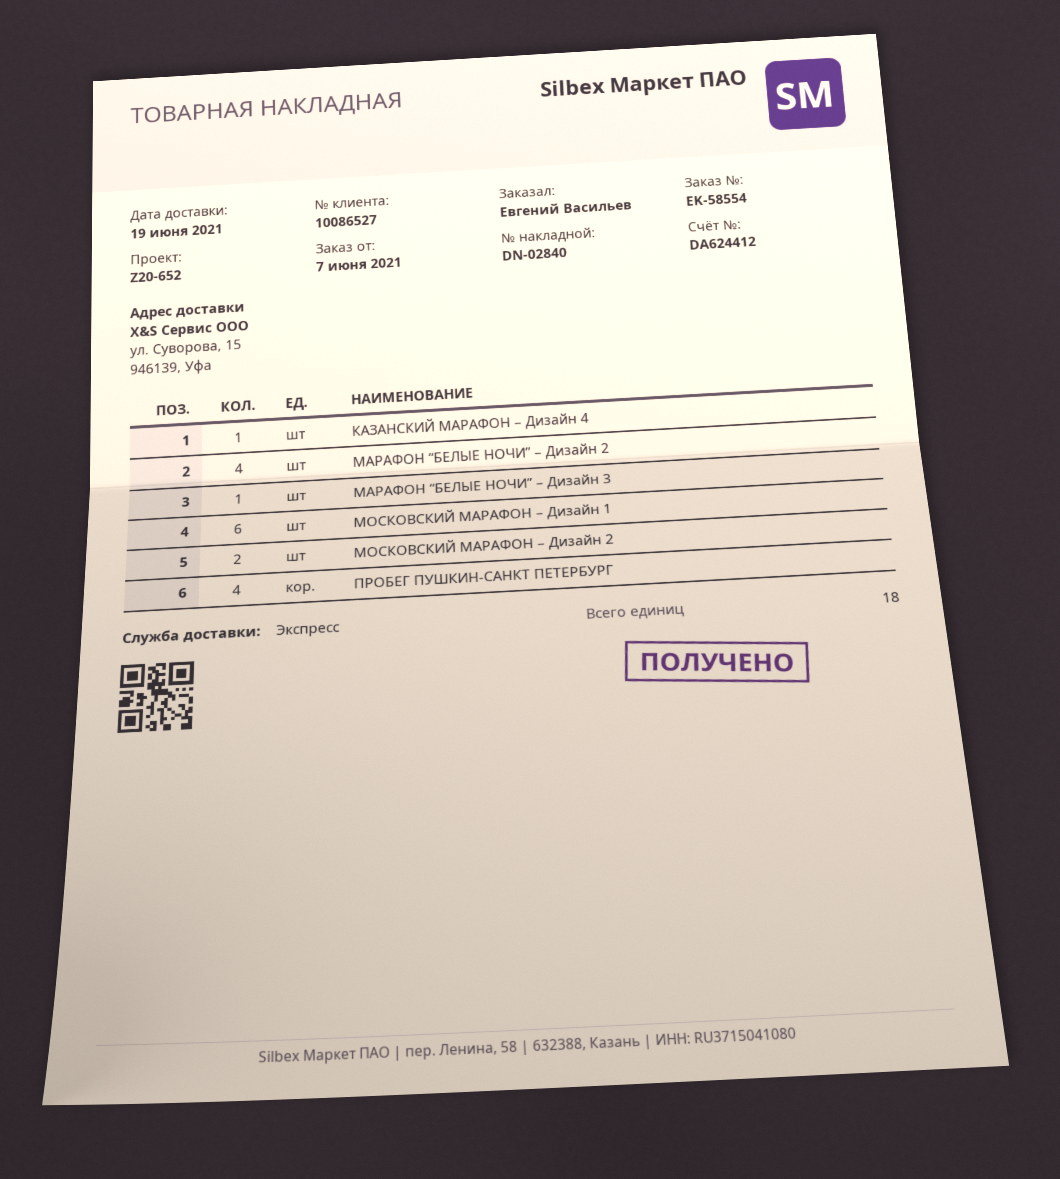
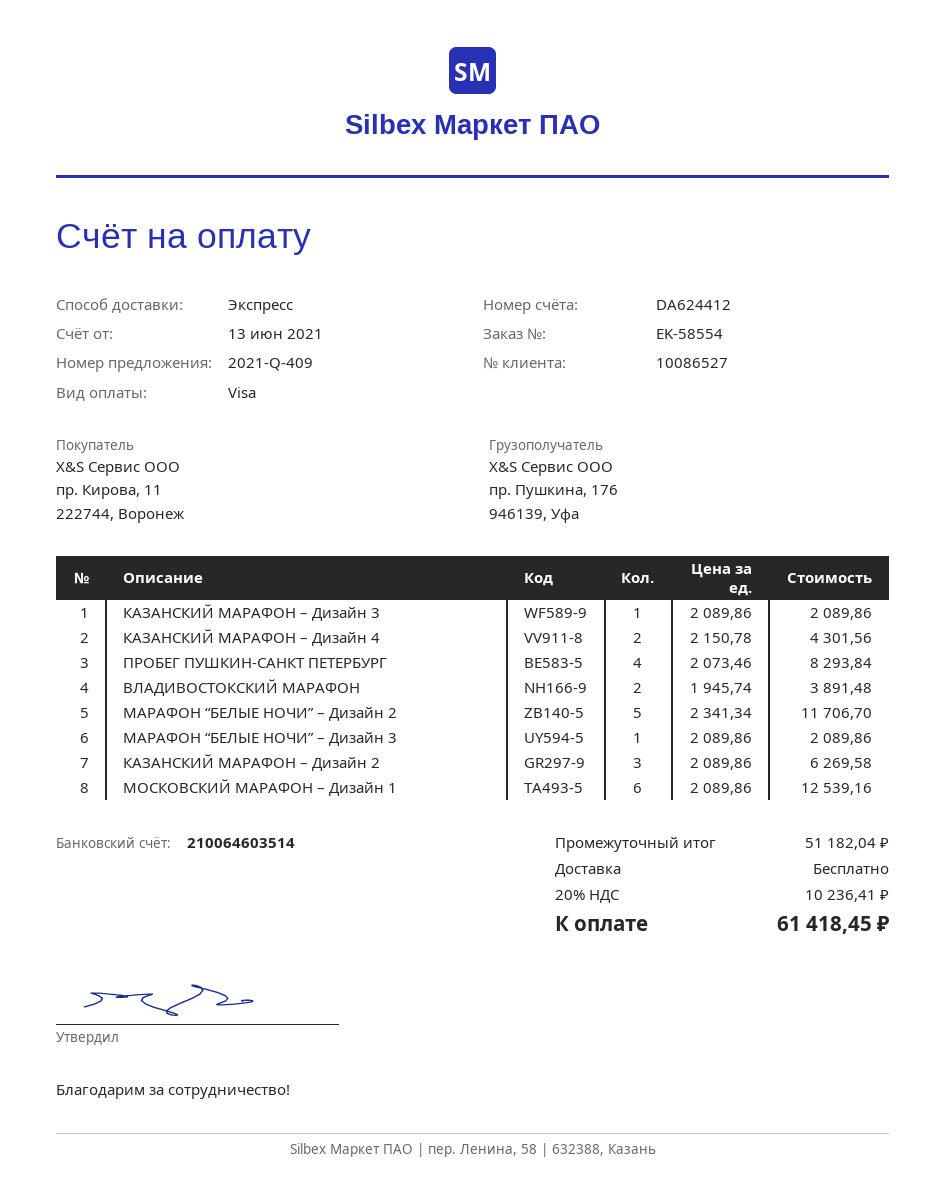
ship to: ул. Суворова, 15, 946139, Уфа -> пр. Пушкина, 176, 946139, Уфа
КАЗАНСКИЙ МАРАФОН – Дизайн 4: 1 -> 2
МАРАФОН “БЕЛЫЕ НОЧИ” – Дизайн 2: 4 -> 5
МОСКОВСКИЙ МАРАФОН – Дизайн 2: 2 -> none
КАЗАНСКИЙ МАРАФОН – Дизайн 3: none -> 1
ВЛАДИВОСТОКСКИЙ МАРАФОН: none -> 2
КАЗАНСКИЙ МАРАФОН – Дизайн 2: none -> 3

